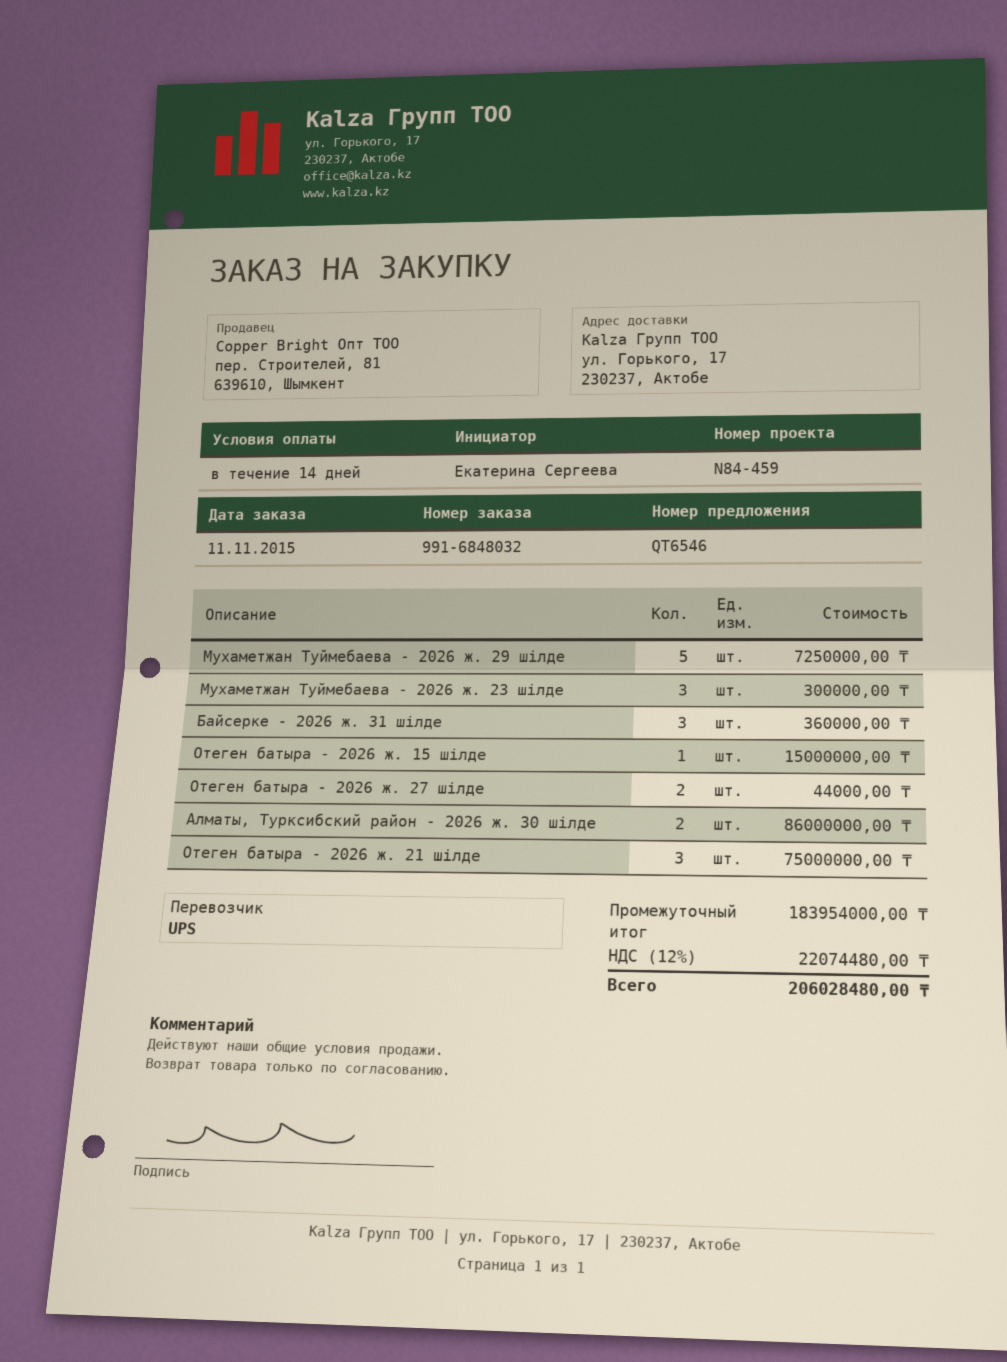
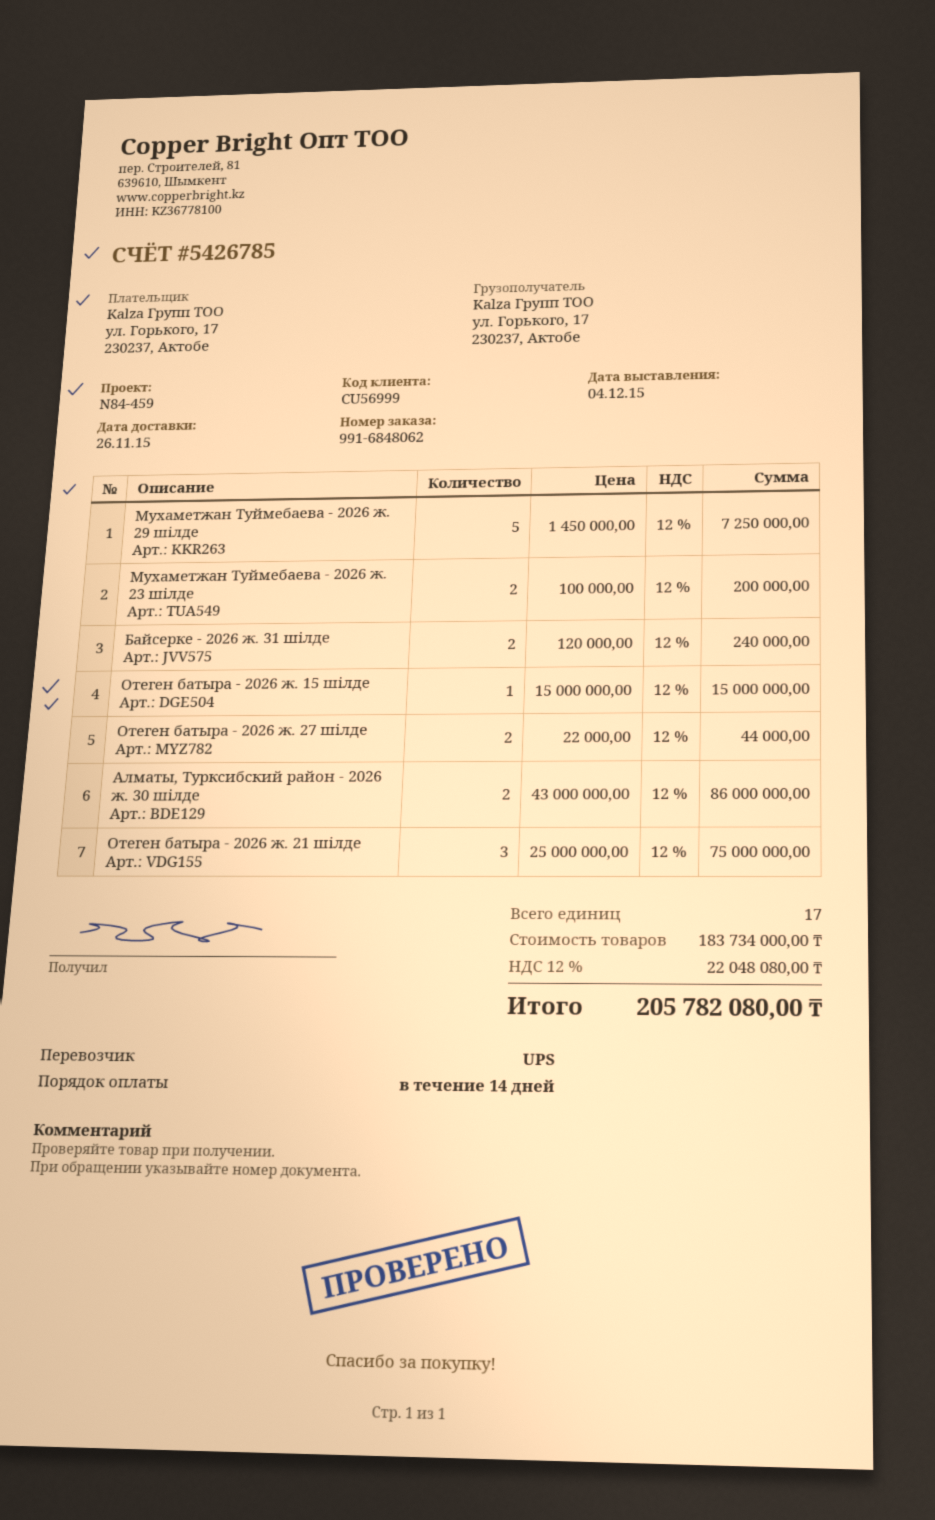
order number: 991-6848032 -> 991-6848062
Мухаметжан Туймебаева - 2026 ж. 23 шілде: 3 for 300000.00 -> 2 for 200000.00
Байсерке - 2026 ж. 31 шілде: 3 for 360000.00 -> 2 for 240000.00
subtotal: 183954000.00 -> 183734000.00
tax: 12% = 22074480.00 -> 12% = 22048080.00
total: 206028480.00 -> 205782080.00

